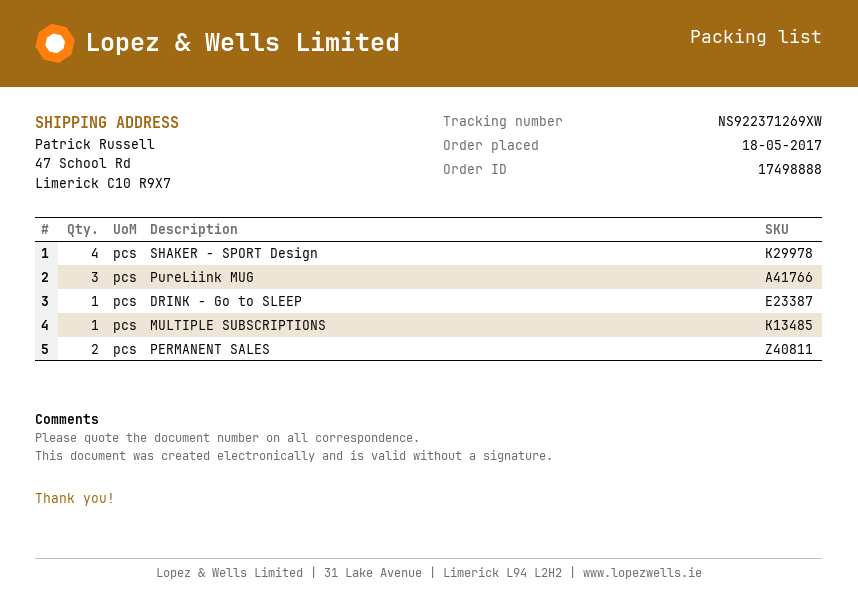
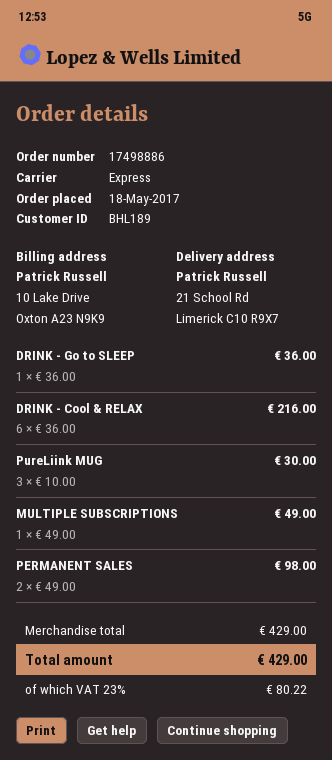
order number: 17498888 -> 17498886
ship to: 47 School Rd, Limerick C10 R9X7 -> 21 School Rd, Limerick C10 R9X7
SHAKER - SPORT Design: 4 -> none
DRINK - Cool & RELAX: none -> 6

